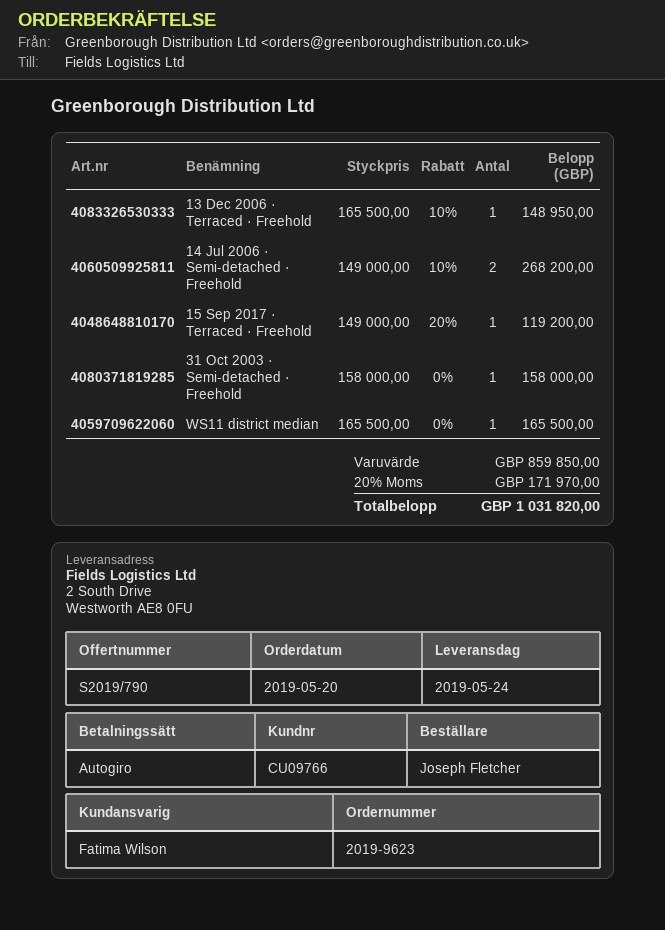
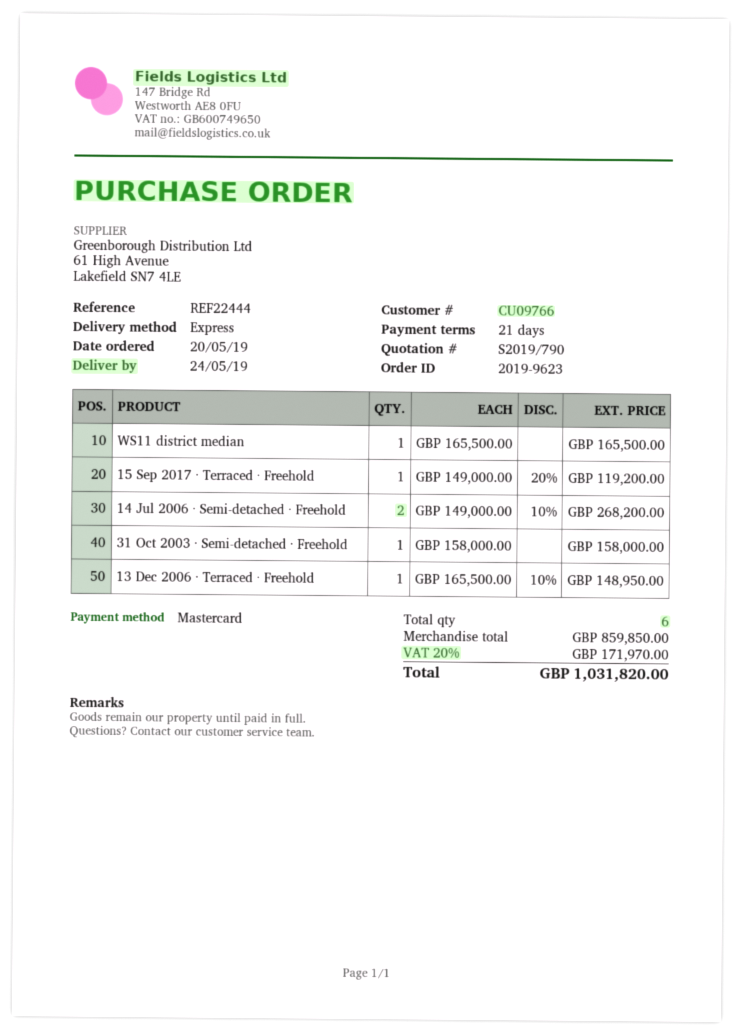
payment method: direct debit -> Mastercard

